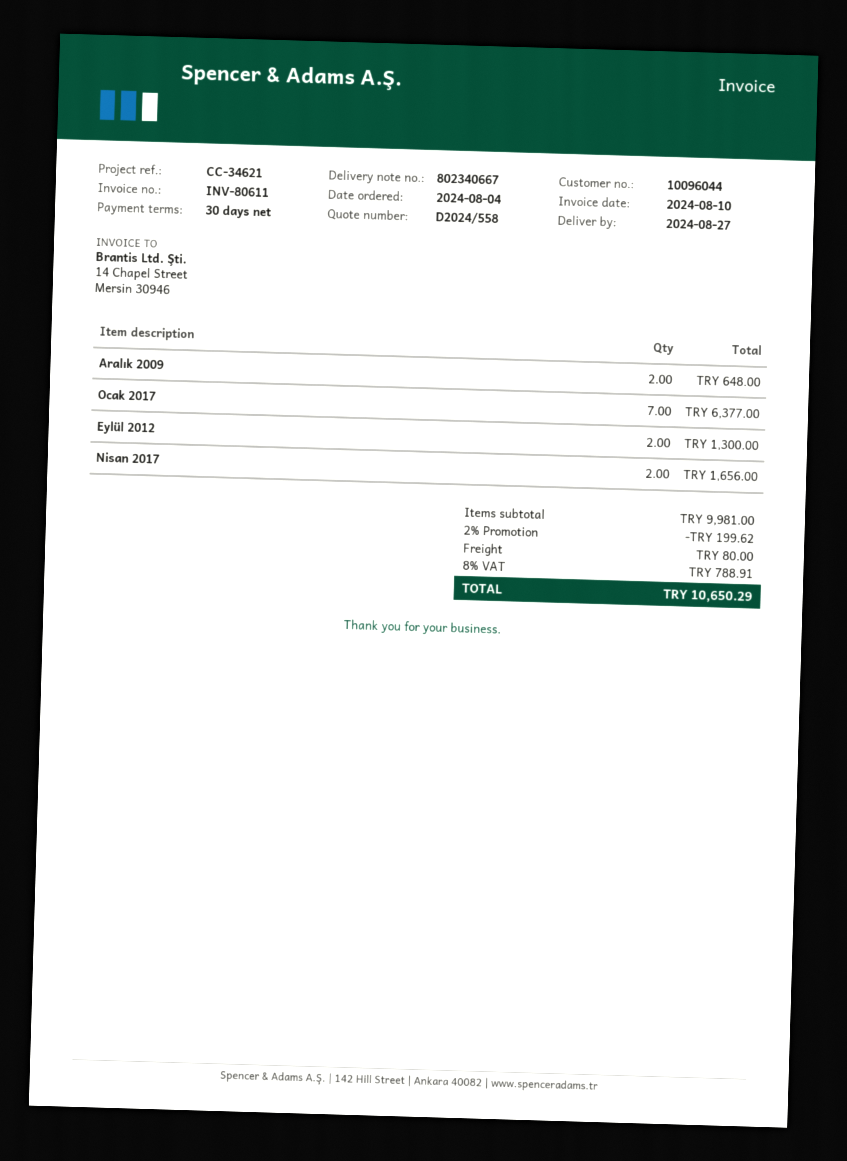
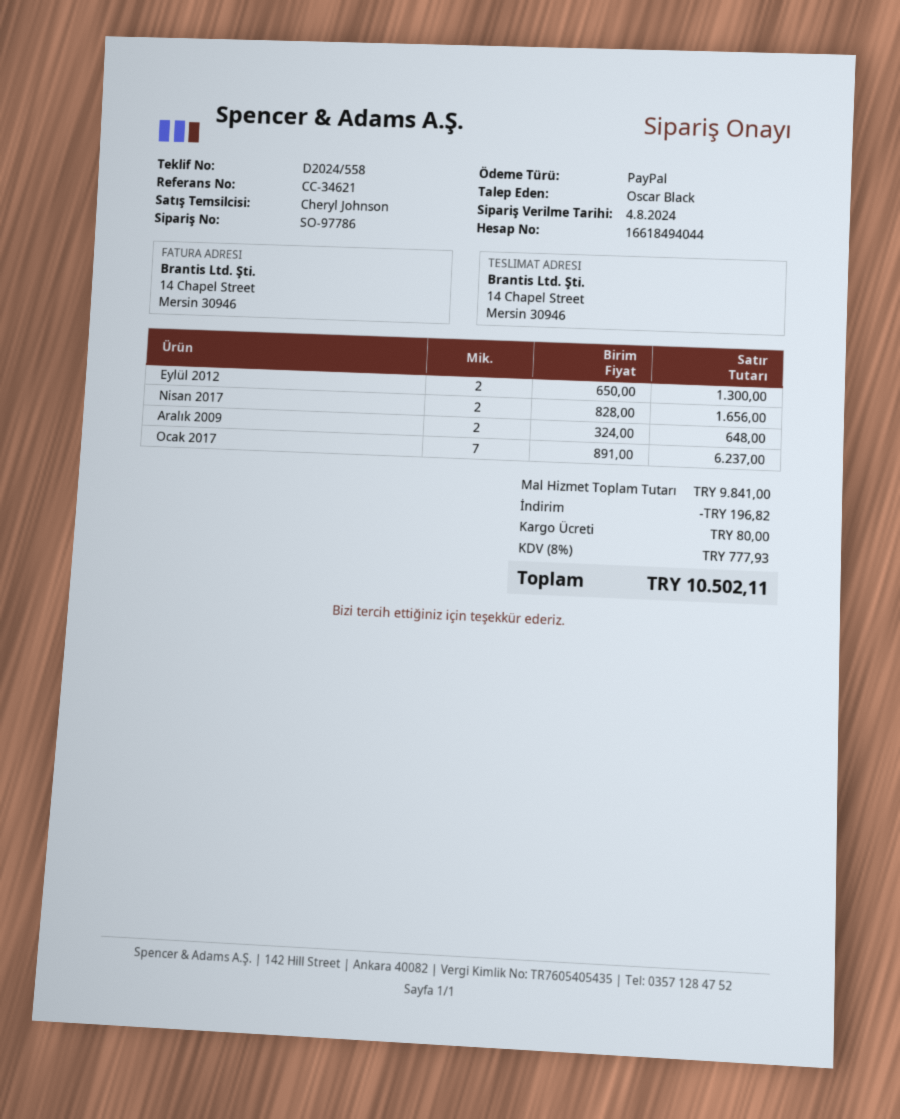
Ocak 2017: 7 for 6377.00 -> 7 for 6237.00
subtotal: 9981.00 -> 9841.00
discount: 199.62 -> 196.82
tax: 8% = 788.91 -> 8% = 777.93
total: 10650.29 -> 10502.11

